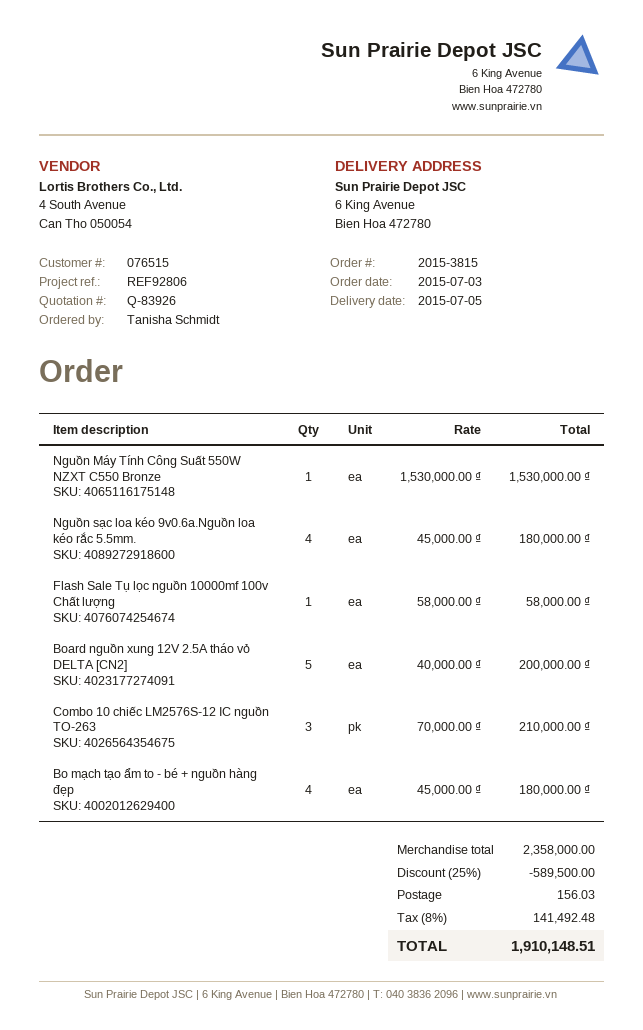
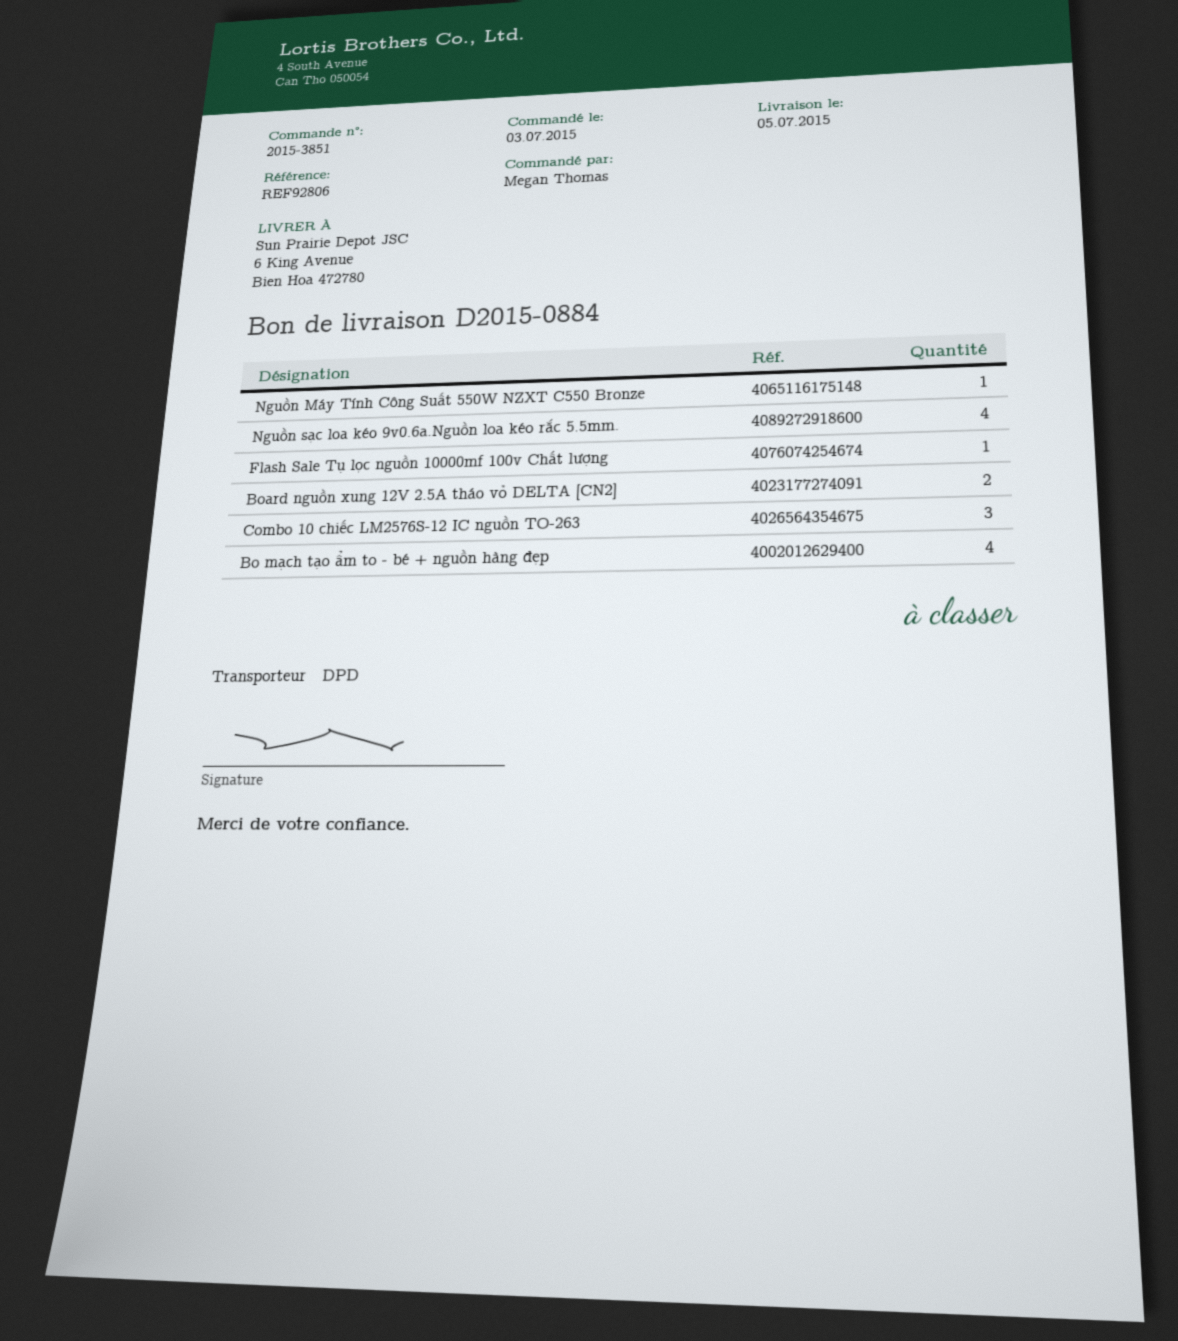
order number: 2015-3815 -> 2015-3851
ordered by: Tanisha Schmidt -> Megan Thomas
Board nguồn xung 12V 2.5A tháo vỏ DELTA [CN2]: 5 -> 2

